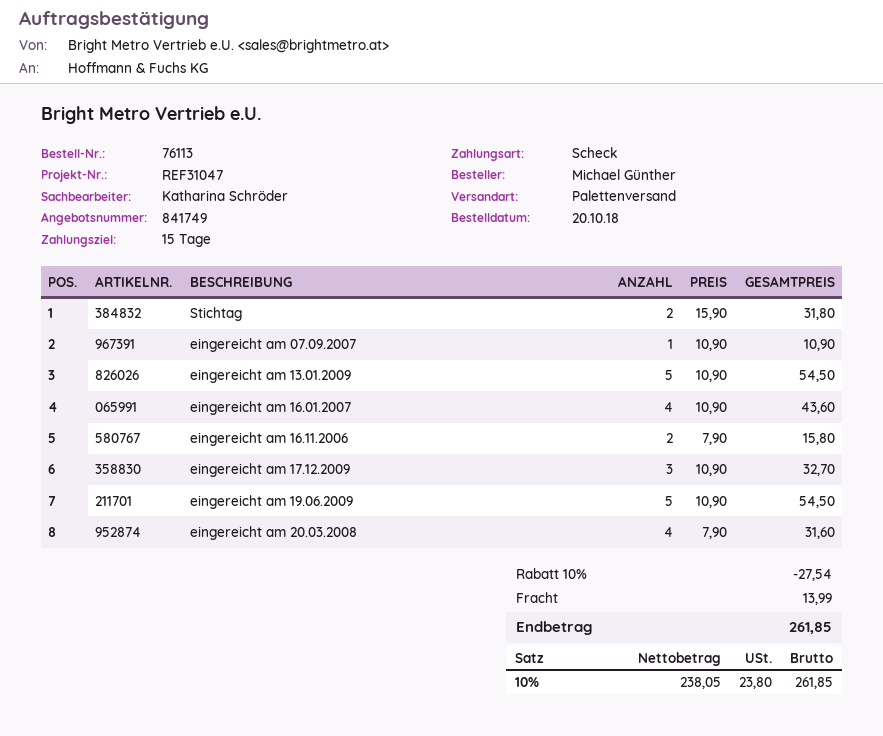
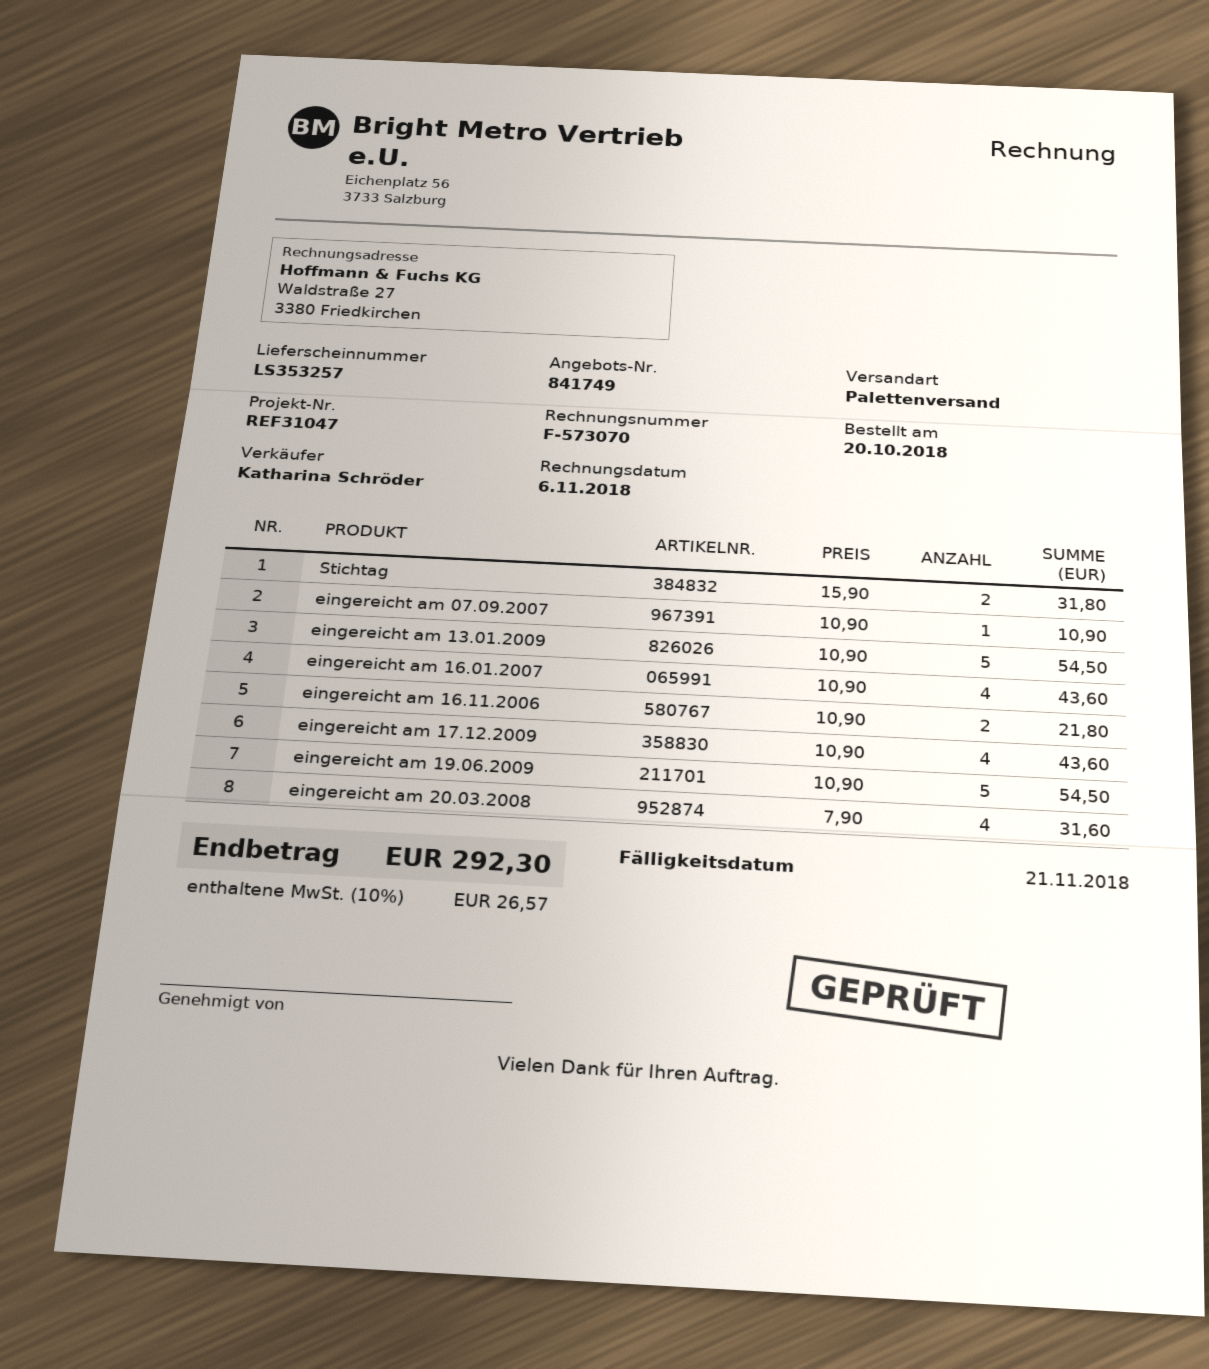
eingereicht am 16.11.2006: 2 x 7.90 = 15.80 -> 2 x 10.90 = 21.80
eingereicht am 17.12.2009: 3 x 10.90 = 32.70 -> 4 x 10.90 = 43.60
discount: 10% = 27.54 -> none
shipping: 13.99 -> none
tax: 10% = 23.80 -> 10% = 26.57
total: 261.85 -> 292.30

